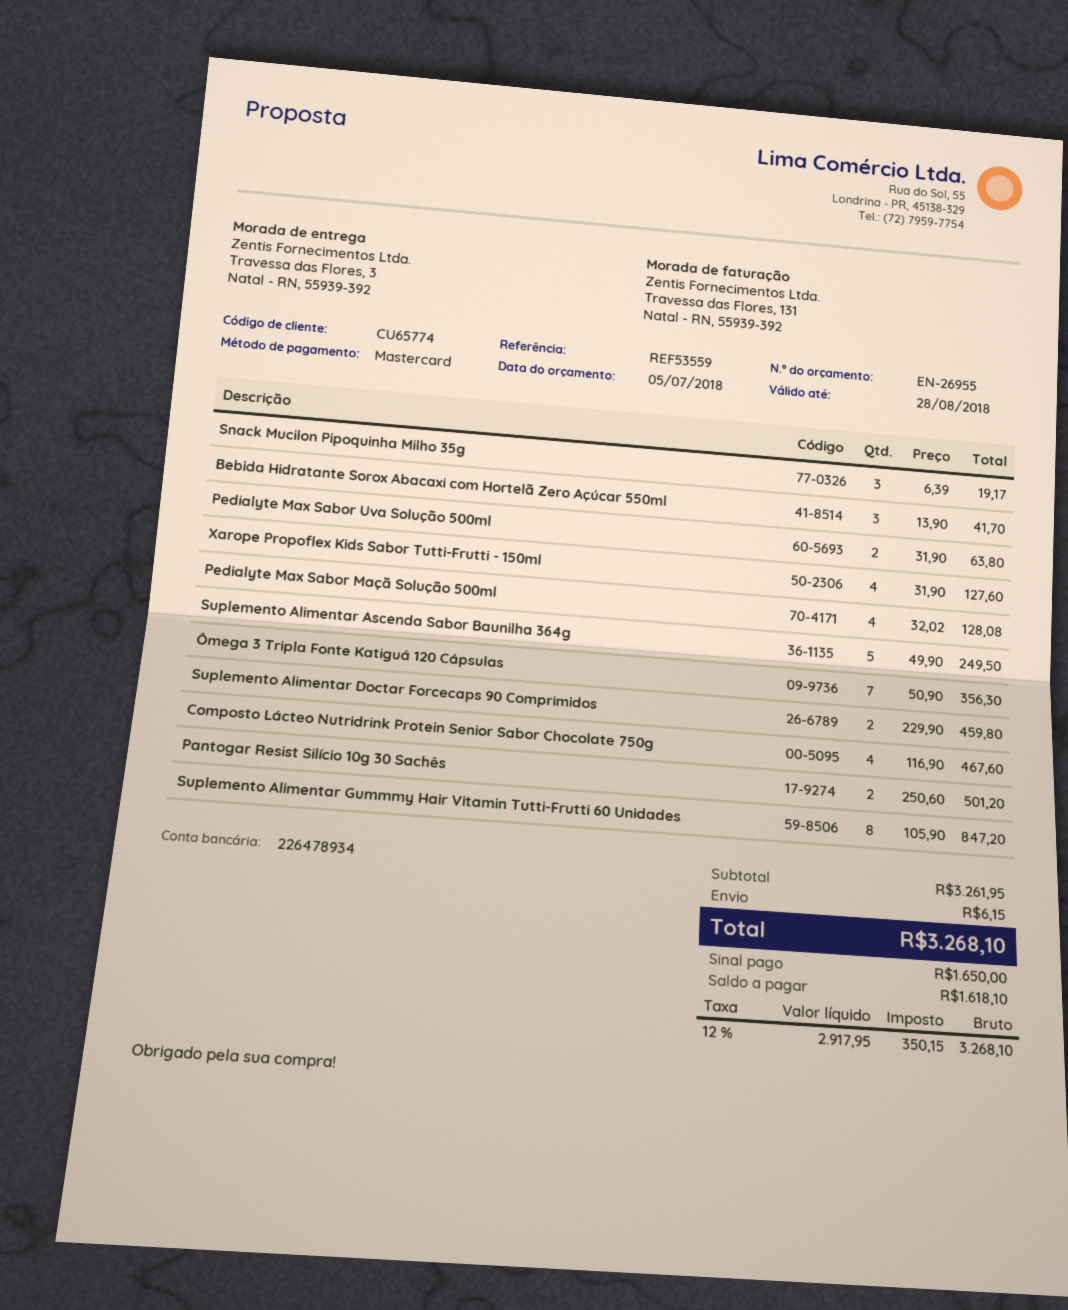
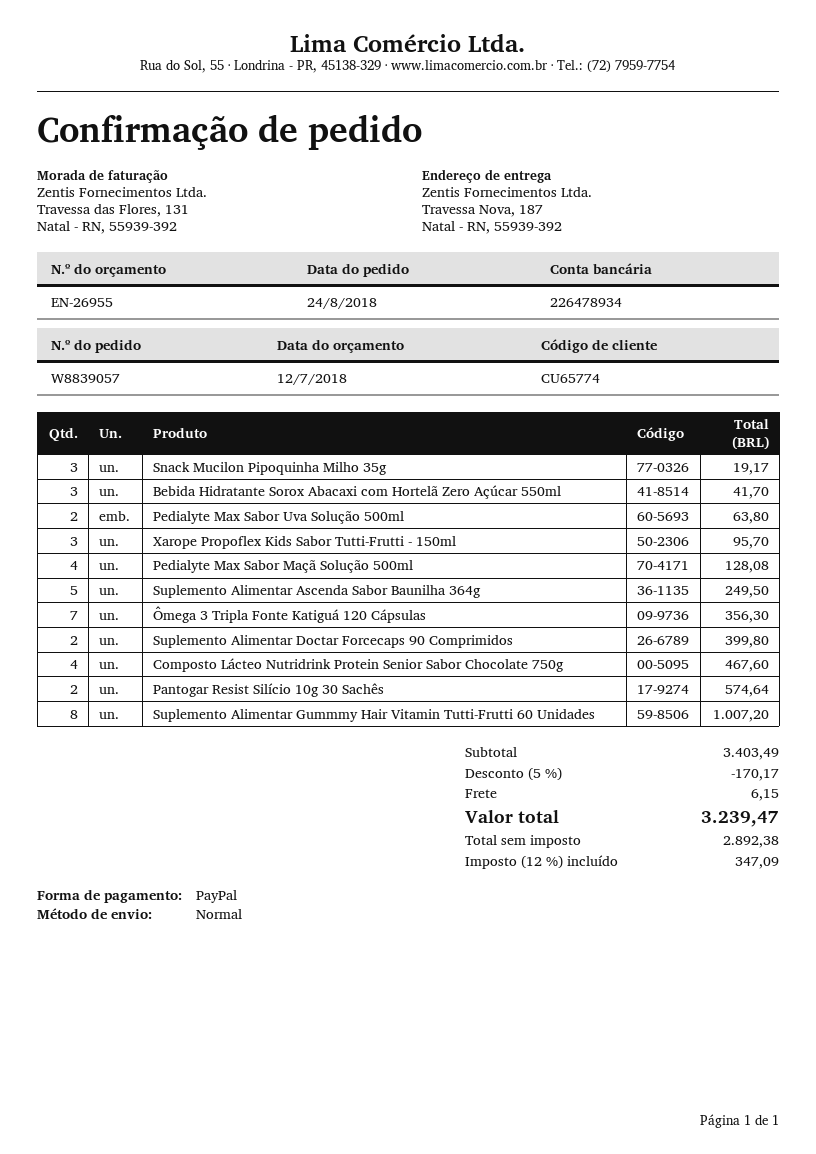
quote date: 2018-07-05 -> 2018-07-12
payment method: Mastercard -> PayPal
ship to: Travessa das Flores, 3, Natal - RN, 55939-392 -> Travessa Nova, 187, Natal - RN, 55939-392
Xarope Propoflex Kids Sabor Tutti-Frutti - 150ml: 4 for 127.60 -> 3 for 95.70
Suplemento Alimentar Doctar Forcecaps 90 Comprimidos: 2 for 459.80 -> 2 for 399.80
Pantogar Resist Silício 10g 30 Sachês: 2 for 501.20 -> 2 for 574.64
Suplemento Alimentar Gummmy Hair Vitamin Tutti-Frutti 60 Unidades: 8 for 847.20 -> 8 for 1007.20
subtotal: 3261.95 -> 3403.49
discount: none -> 5% = 170.17
net: 2917.95 -> 2892.38
tax: 12% = 350.15 -> 12% = 347.09
total: 3268.10 -> 3239.47

